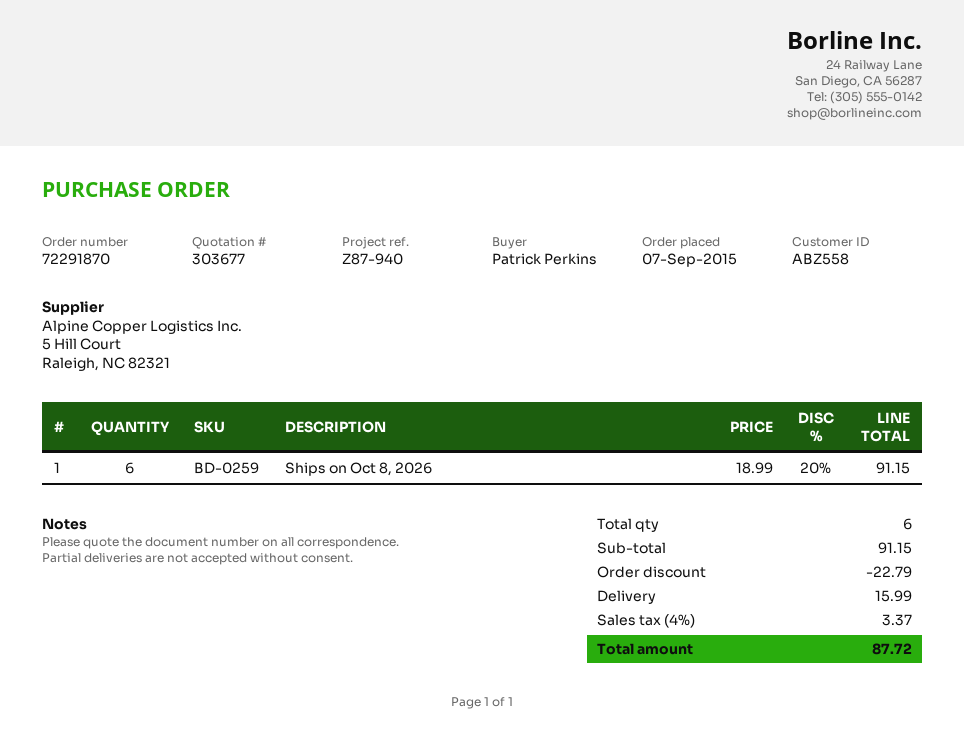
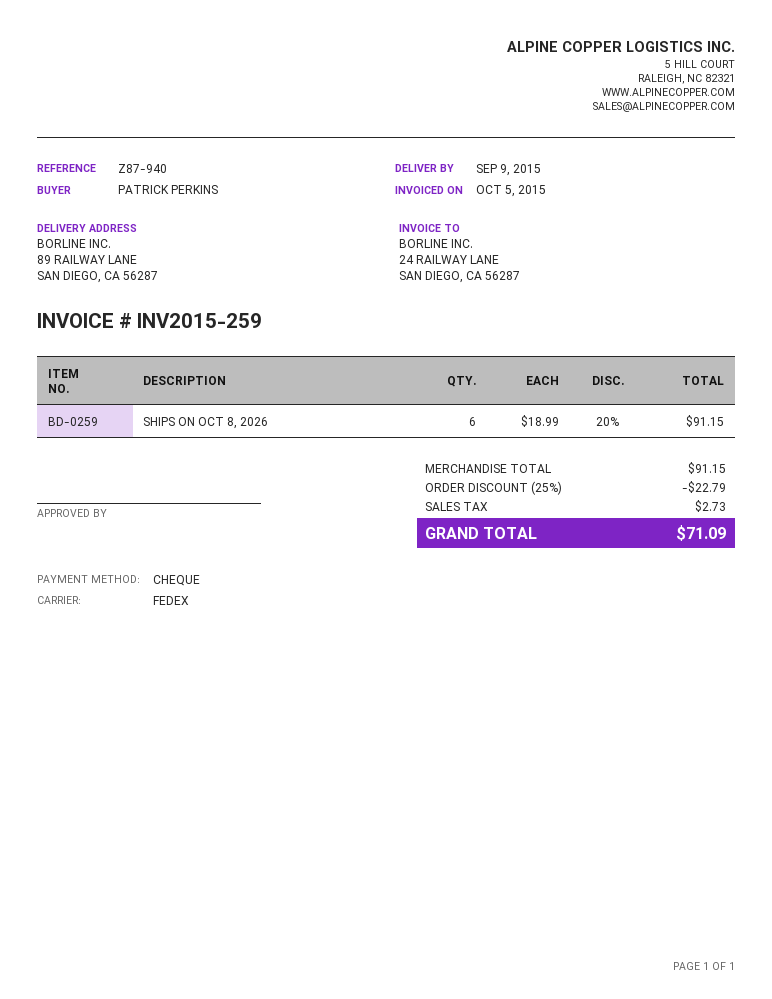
shipping: 15.99 -> none
tax: 3.37 -> 2.73
total: 87.72 -> 71.09

